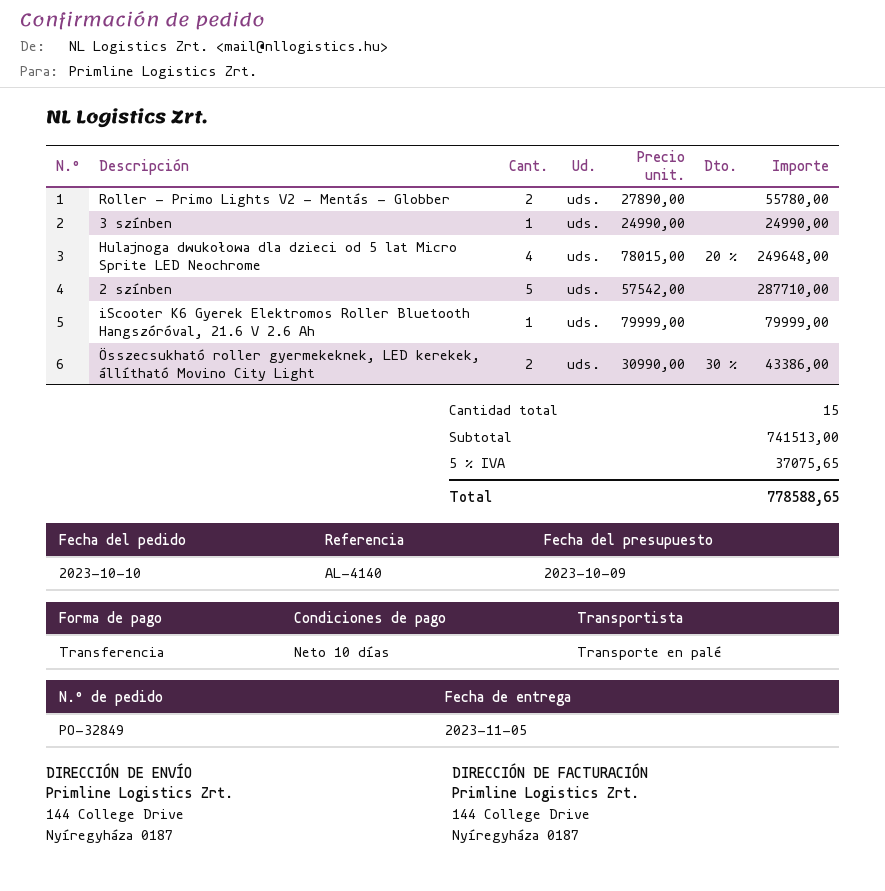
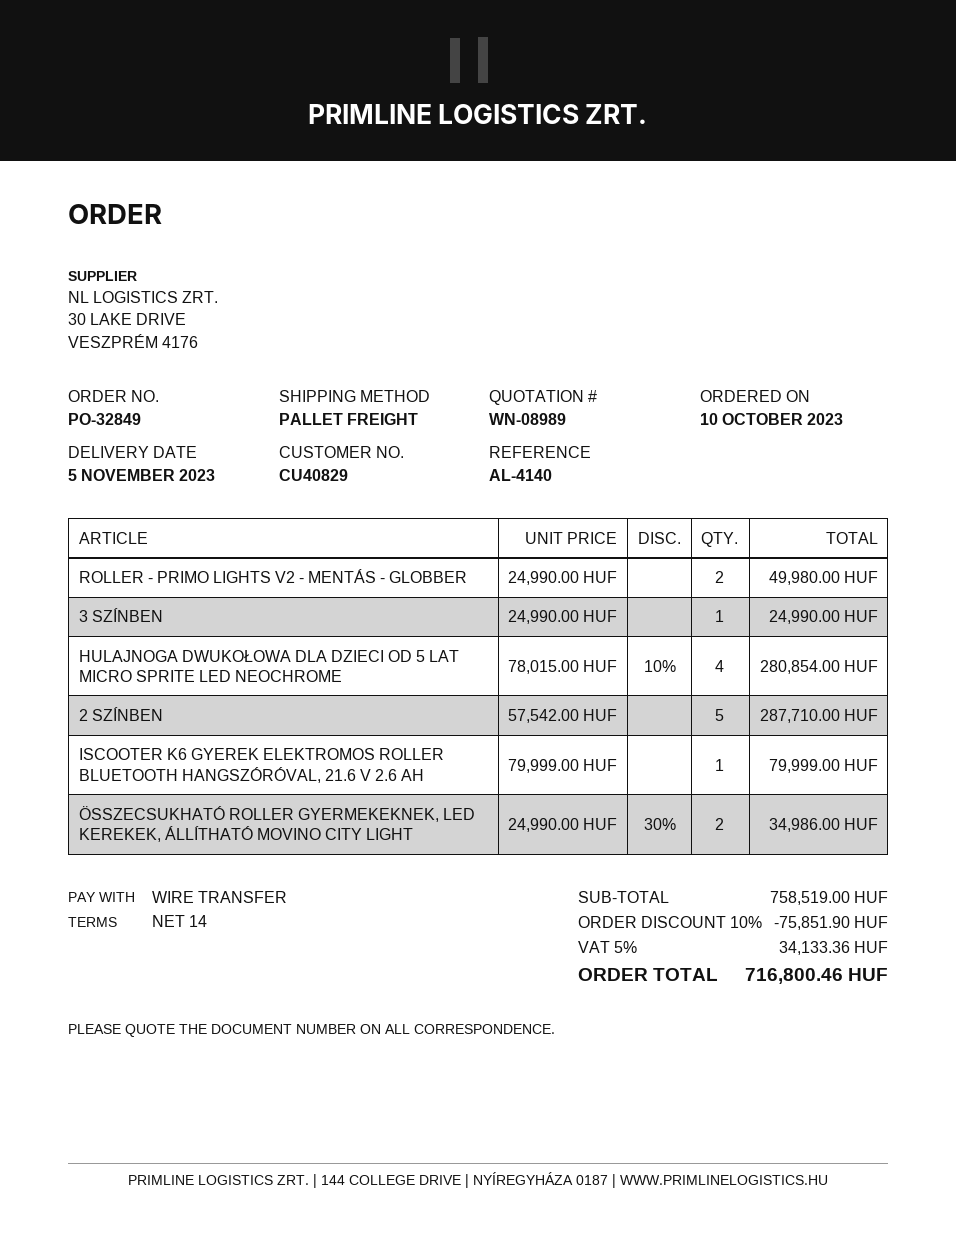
payment terms: 10 days -> 14 days
Roller - Primo Lights V2 - Mentás - Globber: 2 x 27890.00 = 55780.00 -> 2 x 24990.00 = 49980.00
Hulajnoga dwukołowa dla dzieci od 5 lat Micro Sprite LED Neochrome: 4 x 78015.00 - 20% = 249648.00 -> 4 x 78015.00 - 10% = 280854.00
Összecsukható roller gyermekeknek, LED kerekek, állítható Movino City Light: 2 x 30990.00 - 30% = 43386.00 -> 2 x 24990.00 - 30% = 34986.00
subtotal: 741513.00 -> 758519.00
discount: none -> 10% = 75851.90
tax: 5% = 37075.65 -> 5% = 34133.36
total: 778588.65 -> 716800.46

